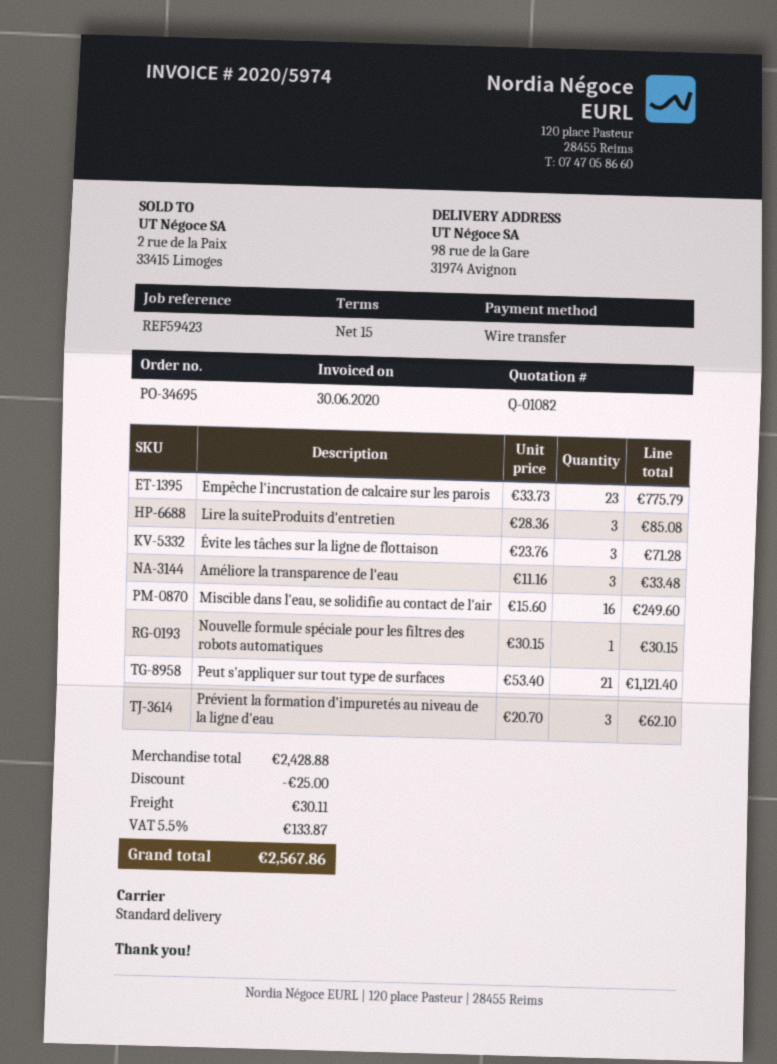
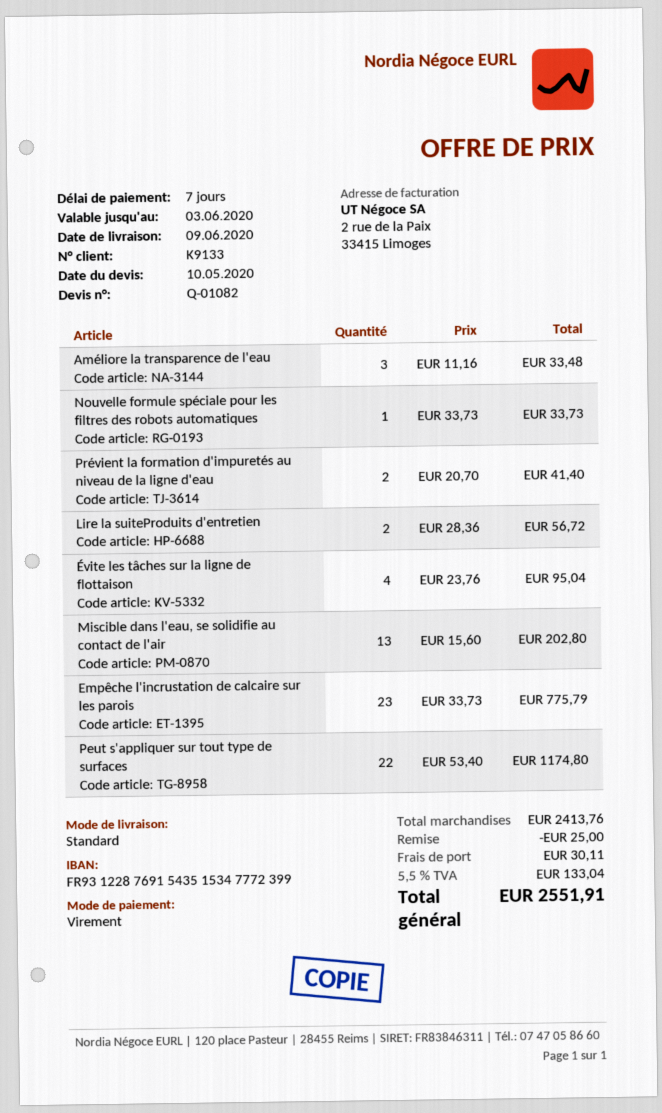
payment terms: 15 days -> 7 days
Lire la suiteProduits d'entretien: 3 x 28.36 = 85.08 -> 2 x 28.36 = 56.72
Évite les tâches sur la ligne de flottaison: 3 x 23.76 = 71.28 -> 4 x 23.76 = 95.04
Miscible dans l'eau, se solidifie au contact de l'air: 16 x 15.60 = 249.60 -> 13 x 15.60 = 202.80
Nouvelle formule spéciale pour les filtres des robots automatiques: 1 x 30.15 = 30.15 -> 1 x 33.73 = 33.73
Peut s'appliquer sur tout type de surfaces: 21 x 53.40 = 1121.40 -> 22 x 53.40 = 1174.80
Prévient la formation d'impuretés au niveau de la ligne d'eau: 3 x 20.70 = 62.10 -> 2 x 20.70 = 41.40
subtotal: 2428.88 -> 2413.76
tax: 5.5% = 133.87 -> 5.5% = 133.04
total: 2567.86 -> 2551.91

